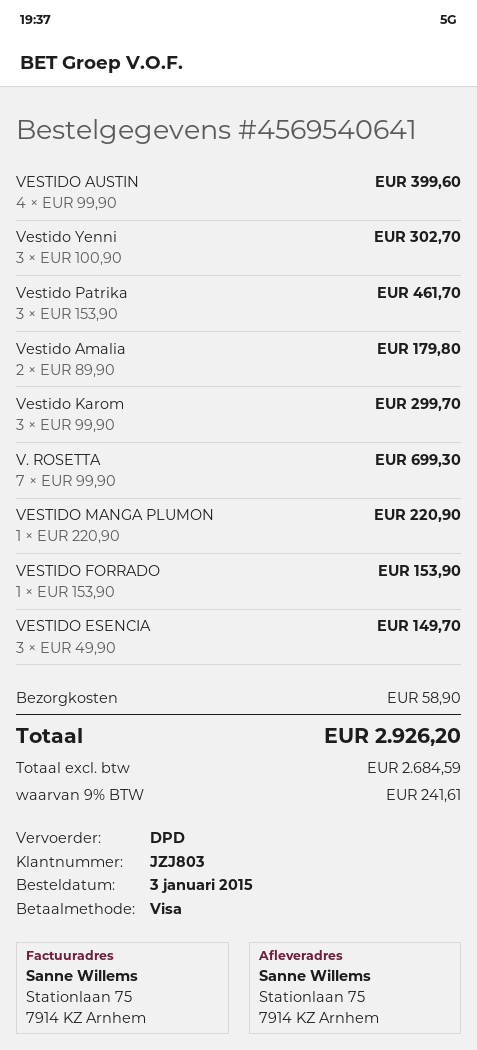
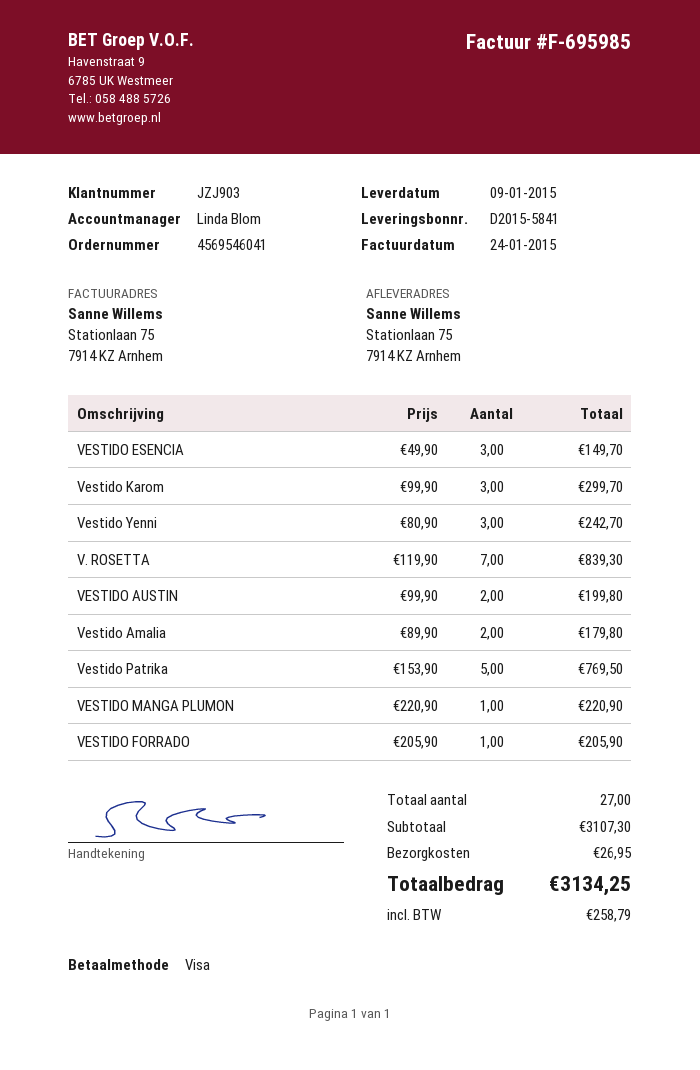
order number: 4569540641 -> 4569546041
customer number: JZJ803 -> JZJ903
VESTIDO AUSTIN: 4 x 99.90 = 399.60 -> 2 x 99.90 = 199.80
Vestido Yenni: 3 x 100.90 = 302.70 -> 3 x 80.90 = 242.70
Vestido Patrika: 3 x 153.90 = 461.70 -> 5 x 153.90 = 769.50
V. ROSETTA: 7 x 99.90 = 699.30 -> 7 x 119.90 = 839.30
VESTIDO FORRADO: 1 x 153.90 = 153.90 -> 1 x 205.90 = 205.90
shipping: 58.90 -> 26.95
tax: 241.61 -> 258.79
total: 2926.20 -> 3134.25

